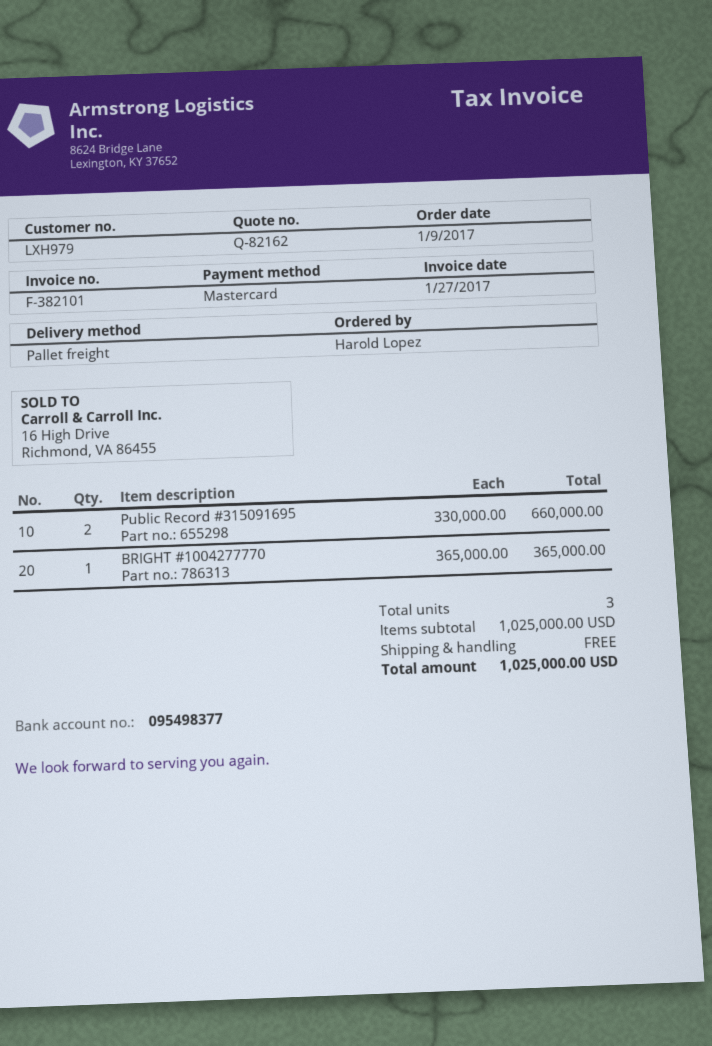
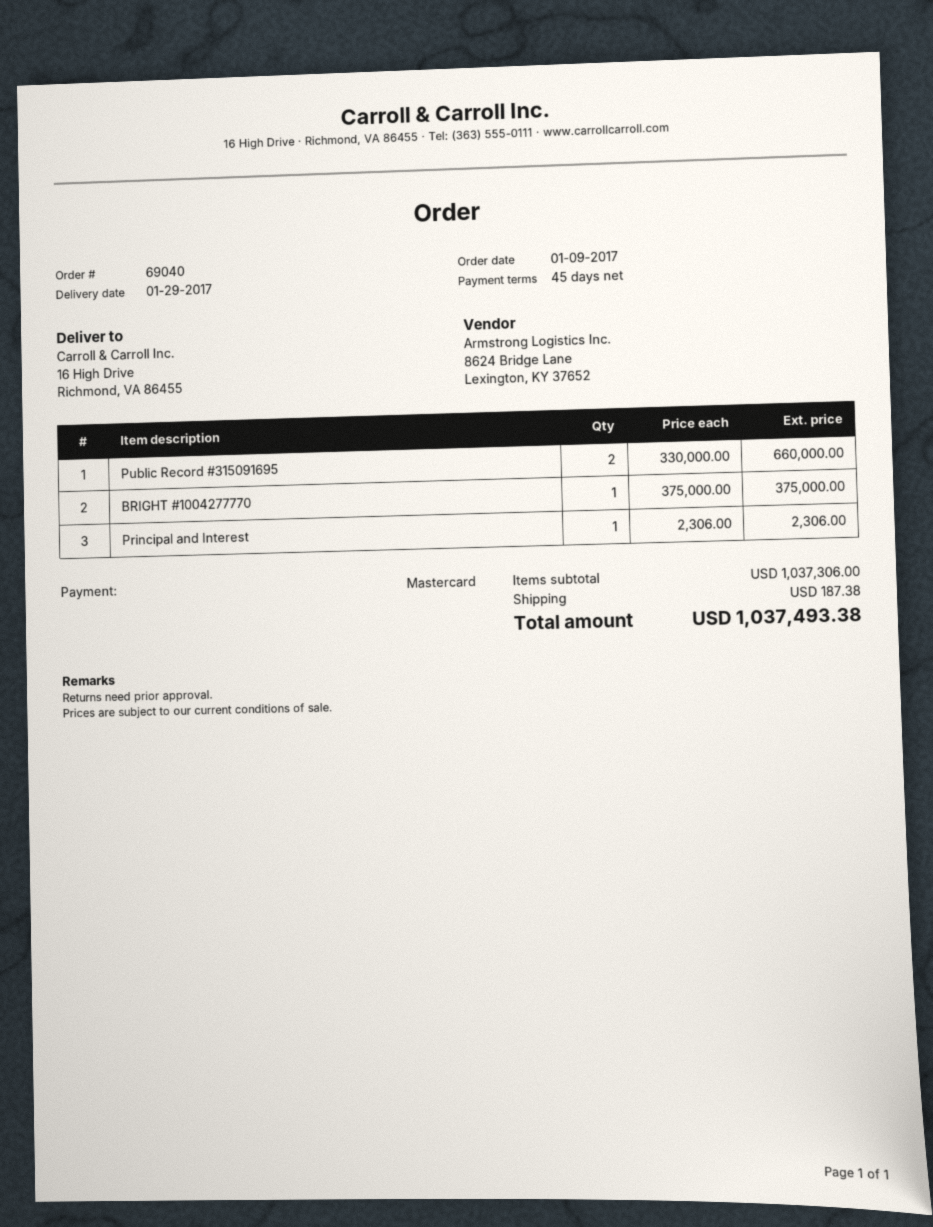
BRIGHT #1004277770: 1 x 365000.00 = 365000.00 -> 1 x 375000.00 = 375000.00
Principal and Interest: none -> 1 x 2306.00 = 2306.00
subtotal: 1025000.00 -> 1037306.00
shipping: 0.00 -> 187.38
total: 1025000.00 -> 1037493.38

